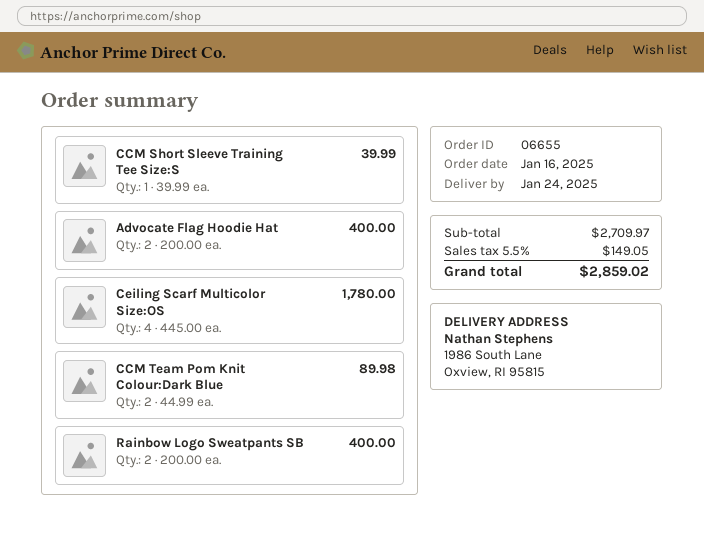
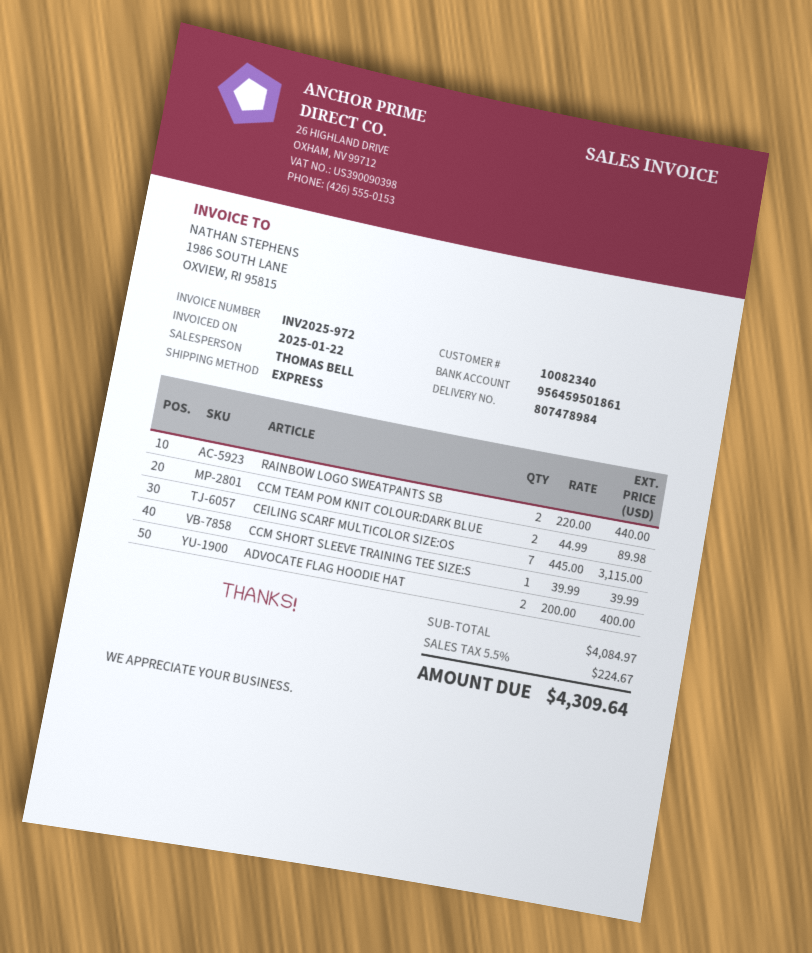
Ceiling Scarf Multicolor Size:OS: 4 x 445.00 = 1780.00 -> 7 x 445.00 = 3115.00
Rainbow Logo Sweatpants SB: 2 x 200.00 = 400.00 -> 2 x 220.00 = 440.00
subtotal: 2709.97 -> 4084.97
tax: 5.5% = 149.05 -> 5.5% = 224.67
total: 2859.02 -> 4309.64

